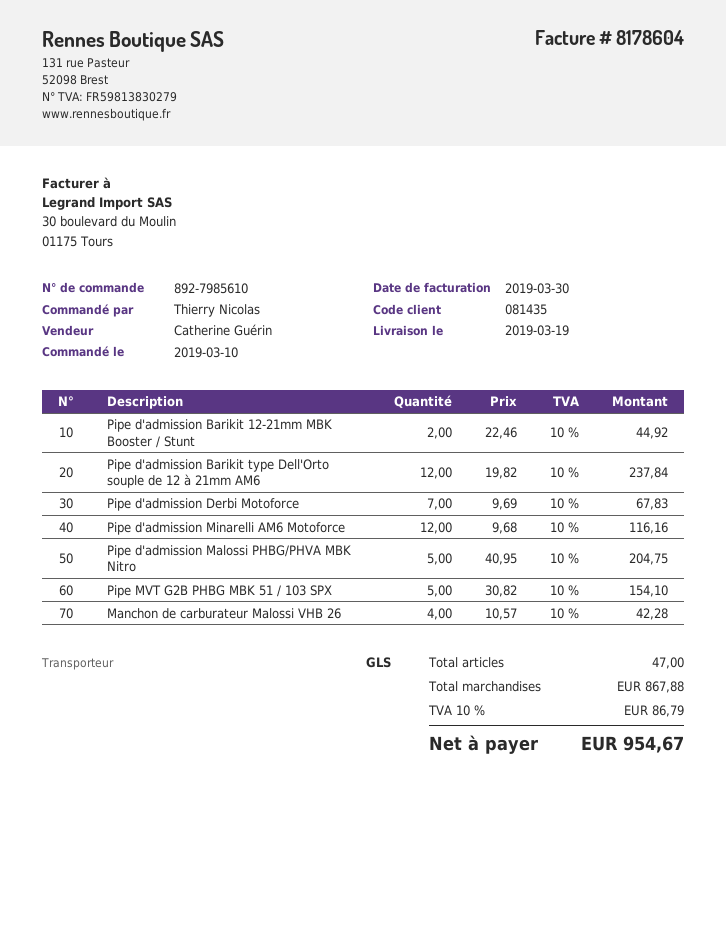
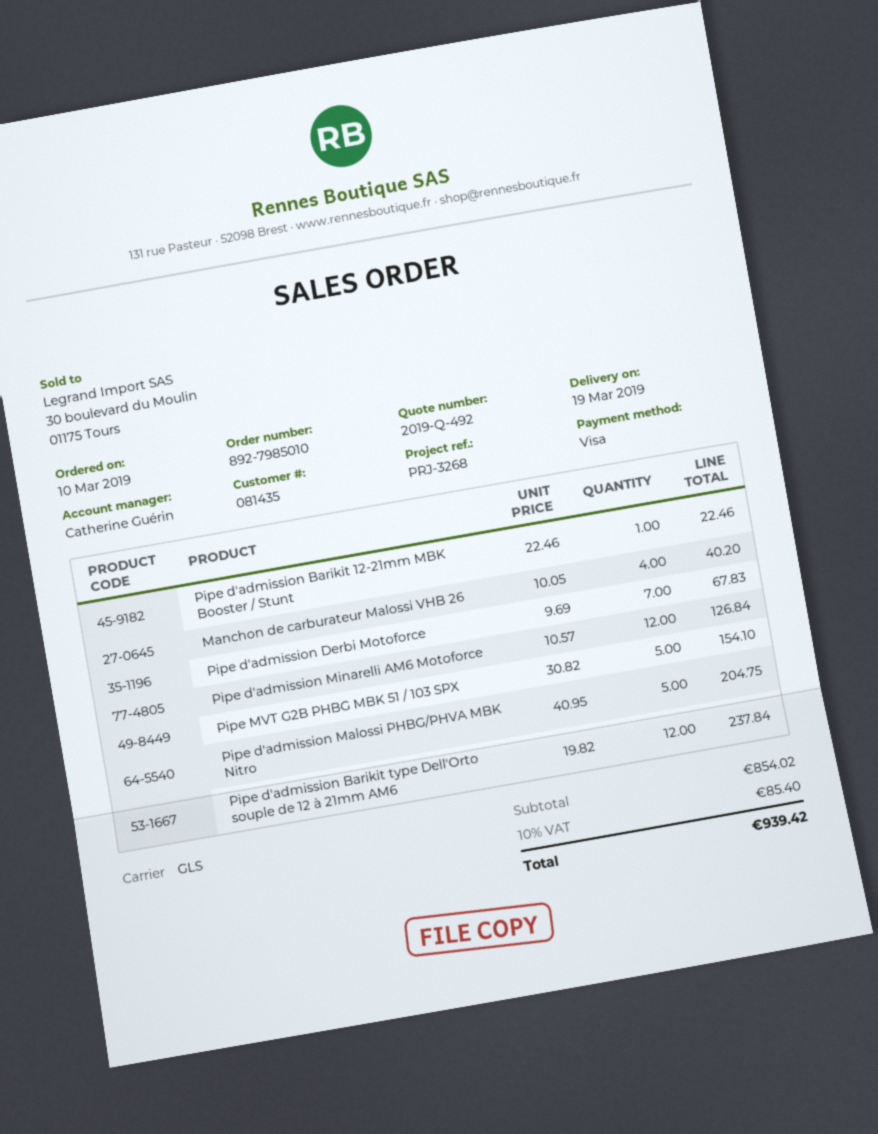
order number: 892-7985610 -> 892-7985010
Pipe d'admission Barikit 12-21mm MBK Booster / Stunt: 2 x 22.46 = 44.92 -> 1 x 22.46 = 22.46
Pipe d'admission Minarelli AM6 Motoforce: 12 x 9.68 = 116.16 -> 12 x 10.57 = 126.84
Manchon de carburateur Malossi VHB 26: 4 x 10.57 = 42.28 -> 4 x 10.05 = 40.20
subtotal: 867.88 -> 854.02
tax: 10% = 86.79 -> 10% = 85.40
total: 954.67 -> 939.42

